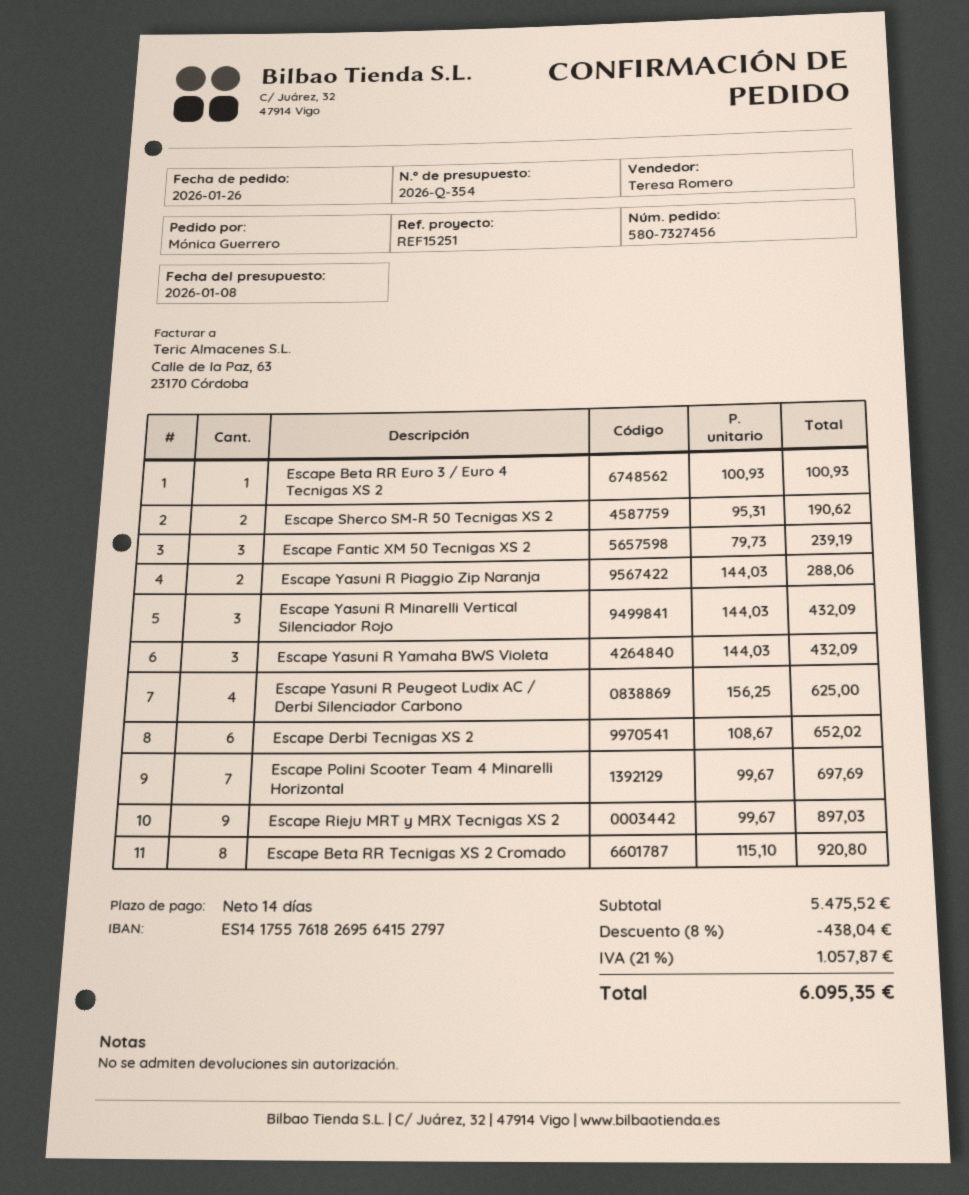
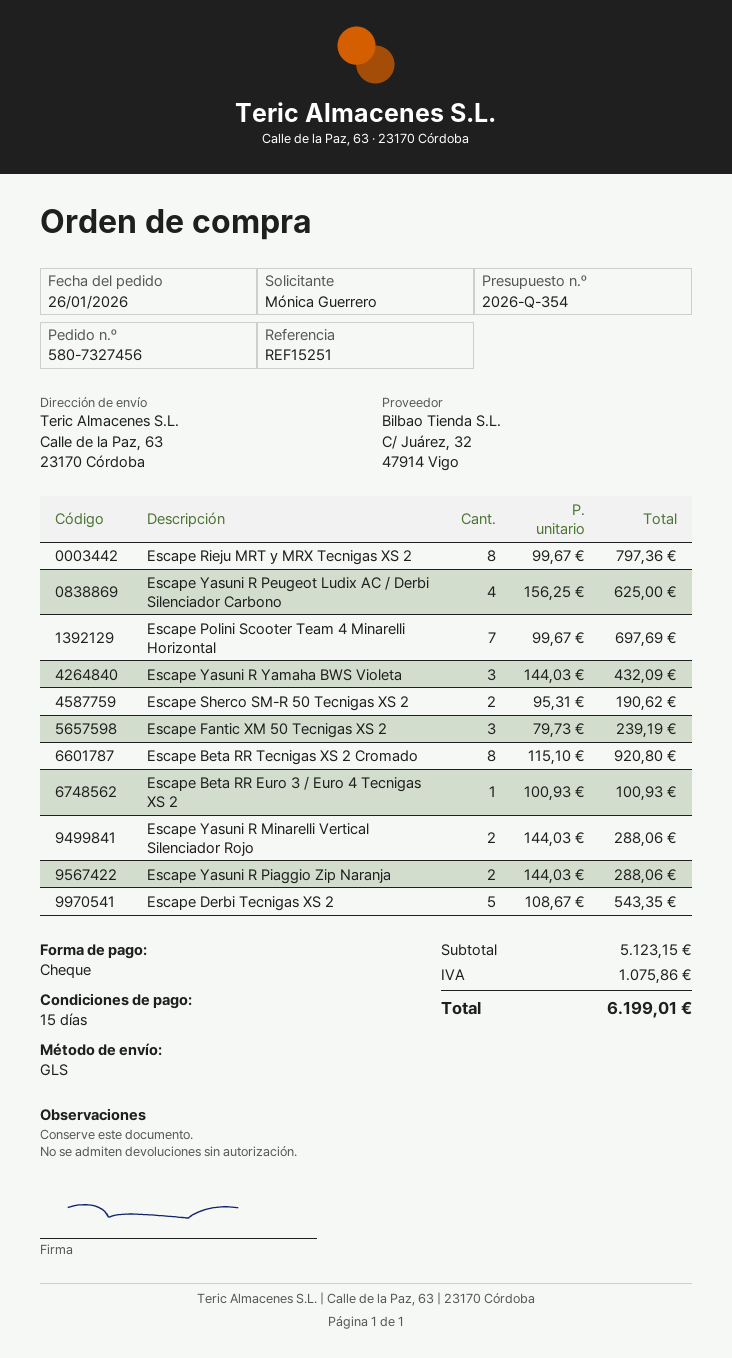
payment terms: 14 days -> 15 days
Escape Yasuni R Minarelli Vertical Silenciador Rojo: 3 x 144.03 = 432.09 -> 2 x 144.03 = 288.06
Escape Derbi Tecnigas XS 2: 6 x 108.67 = 652.02 -> 5 x 108.67 = 543.35
Escape Rieju MRT y MRX Tecnigas XS 2: 9 x 99.67 = 897.03 -> 8 x 99.67 = 797.36
subtotal: 5475.52 -> 5123.15
discount: 8% = 438.04 -> none
tax: 1057.87 -> 1075.86
total: 6095.35 -> 6199.01

